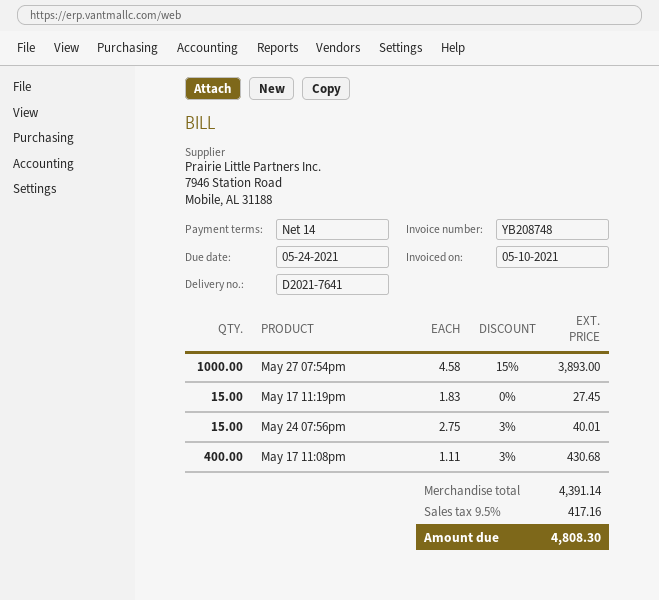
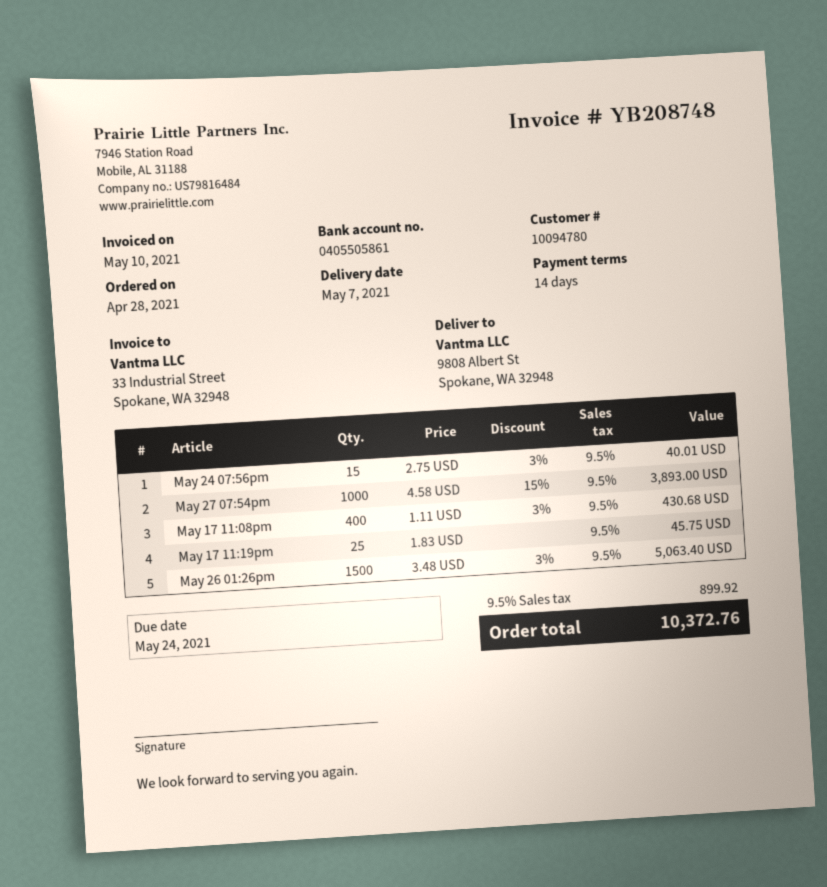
May 17 11:19pm: 15 x 1.83 = 27.45 -> 25 x 1.83 = 45.75
May 26 01:26pm: none -> 1500 x 3.48 - 3% = 5063.40
tax: 9.5% = 417.16 -> 9.5% = 899.92
total: 4808.30 -> 10372.76

